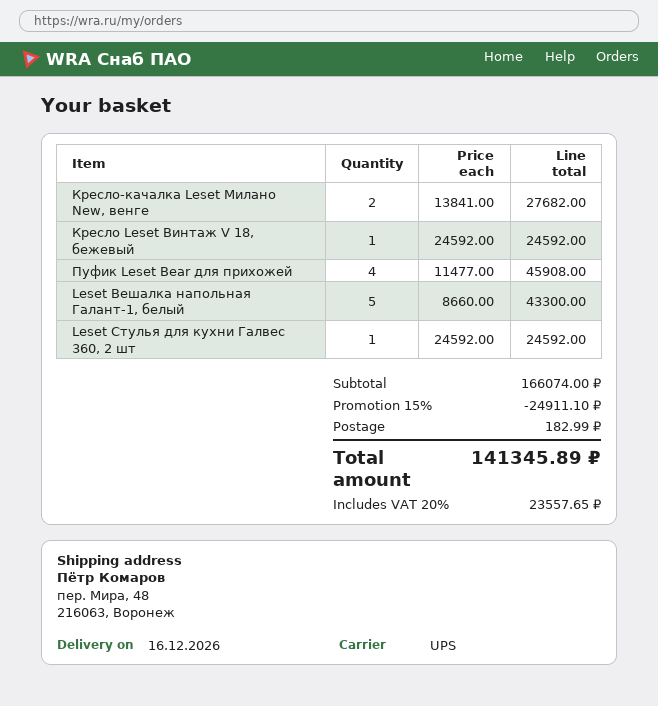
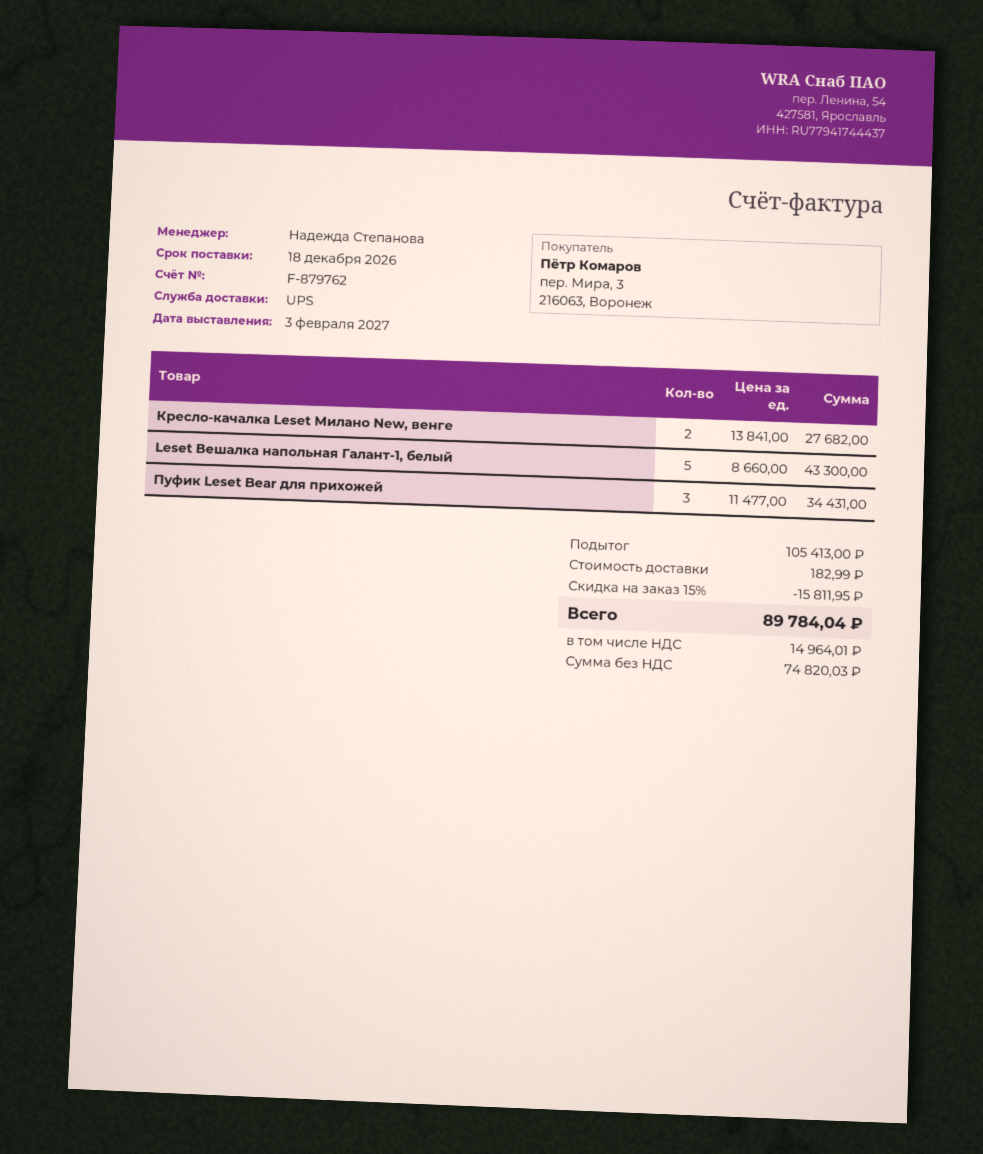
delivery date: 2026-12-16 -> 2026-12-18
Кресло Leset Винтаж V 18, бежевый: 1 x 24592.00 = 24592.00 -> none
Пуфик Leset Bear для прихожей: 4 x 11477.00 = 45908.00 -> 3 x 11477.00 = 34431.00
Leset Стулья для кухни Галвес 360, 2 шт: 1 x 24592.00 = 24592.00 -> none
subtotal: 166074.00 -> 105413.00
discount: 15% = 24911.10 -> 15% = 15811.95
tax: 23557.65 -> 14964.01
total: 141345.89 -> 89784.04

